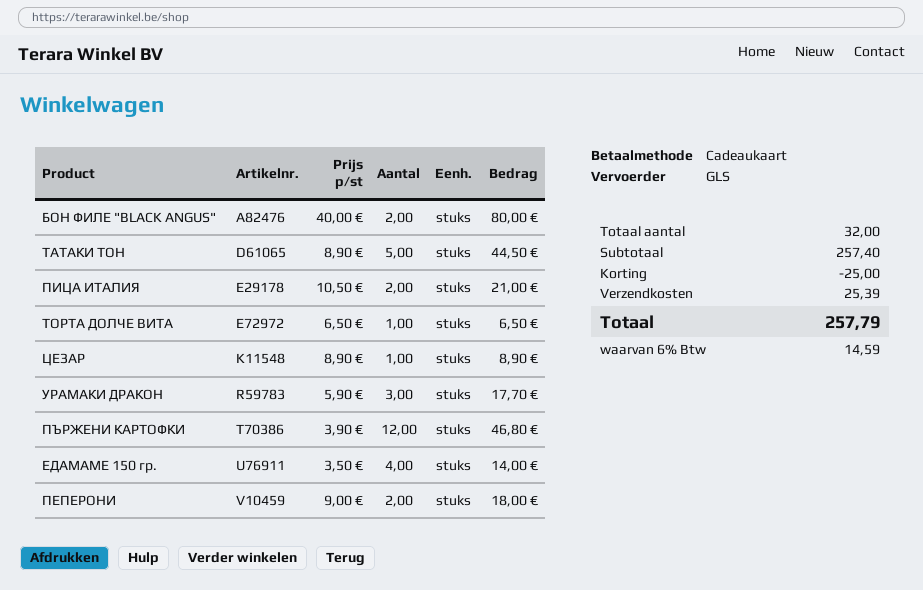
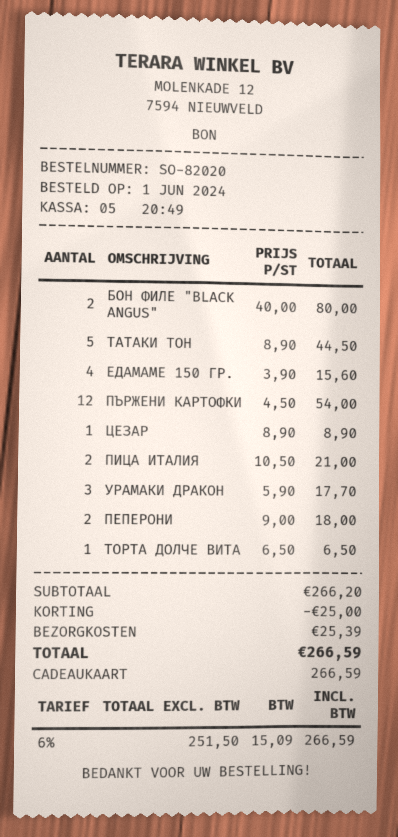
ПЪРЖЕНИ КАРТОФКИ: 12 x 3.90 = 46.80 -> 12 x 4.50 = 54.00
ЕДАМАМЕ 150 гр.: 4 x 3.50 = 14.00 -> 4 x 3.90 = 15.60
subtotal: 257.40 -> 266.20
tax: 6% = 14.59 -> 6% = 15.09
total: 257.79 -> 266.59

